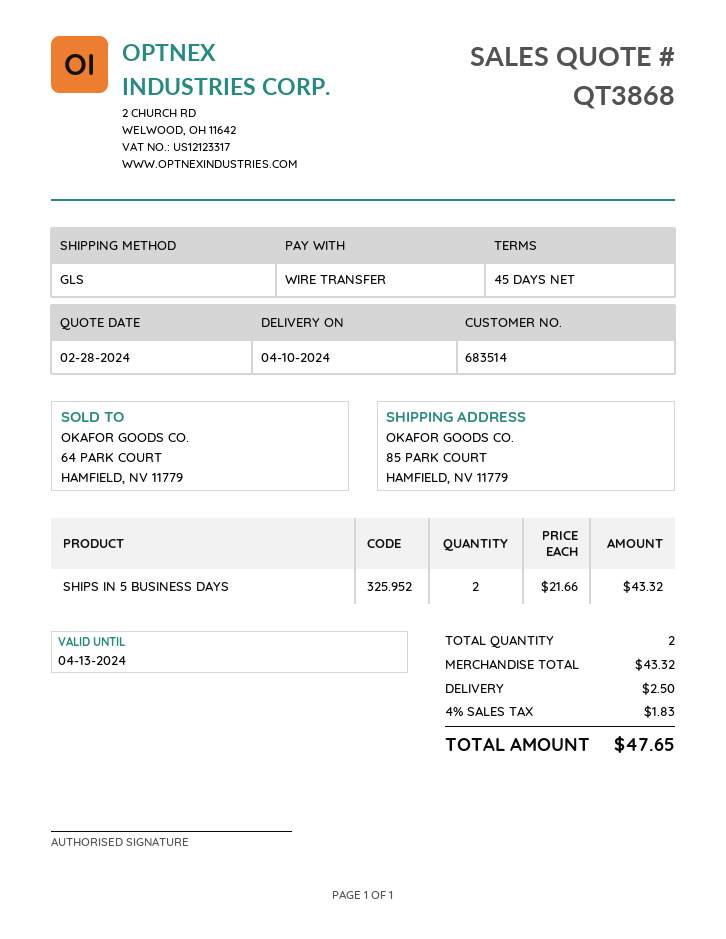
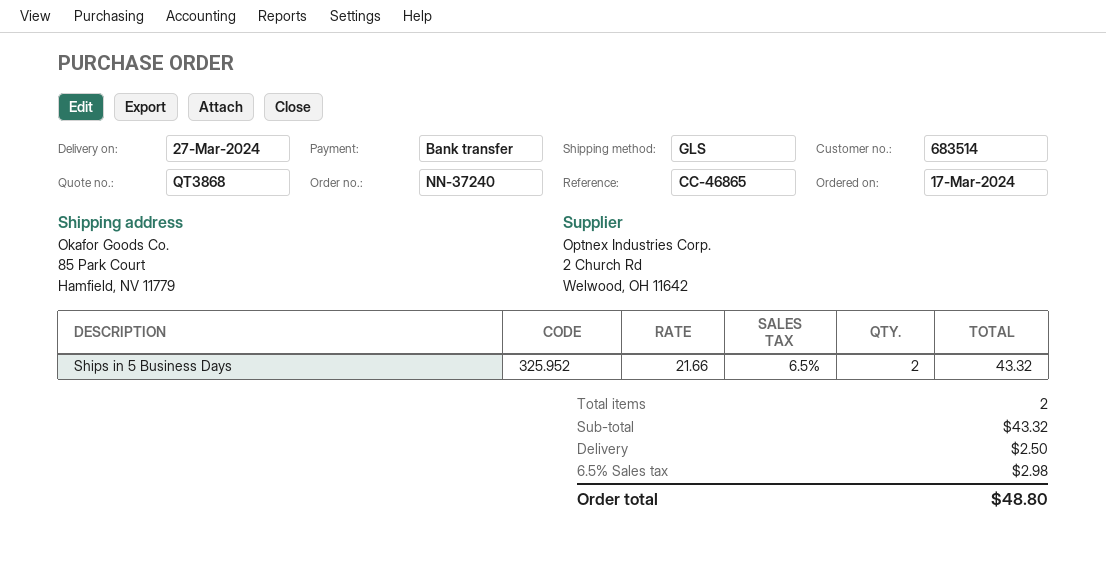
delivery date: 2024-04-10 -> 2024-03-27
tax: 4% = 1.83 -> 6.5% = 2.98
total: 47.65 -> 48.80

